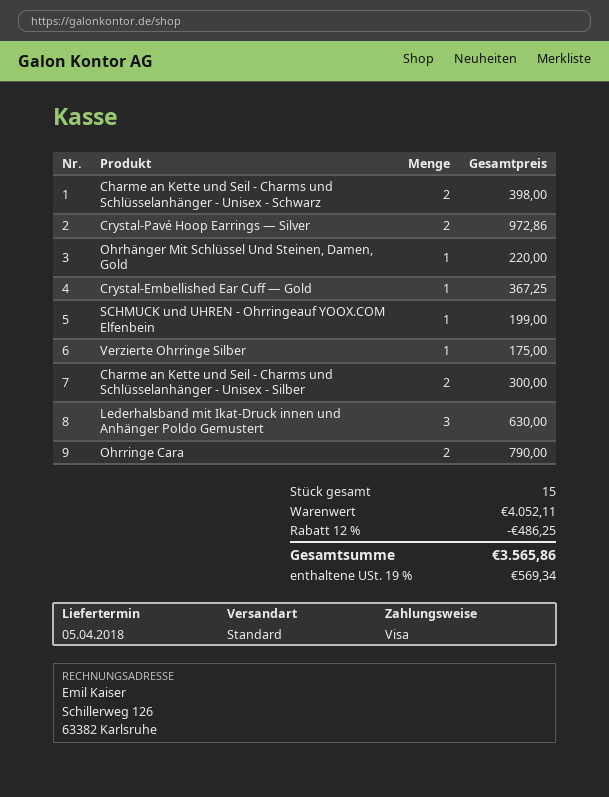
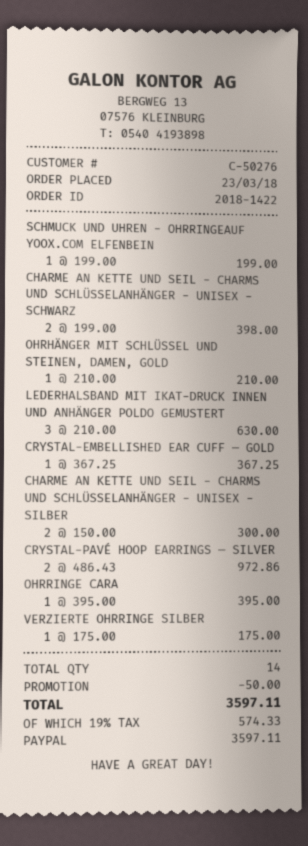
payment method: Visa -> PayPal
Ohrhänger Mit Schlüssel Und Steinen, Damen, Gold: 1 for 220.00 -> 1 for 210.00
Ohrringe Cara: 2 for 790.00 -> 1 for 395.00
total quantity: 15 -> 14
discount: 486.25 -> 50.00
tax: 19% = 569.34 -> 19% = 574.33
total: 3565.86 -> 3597.11

